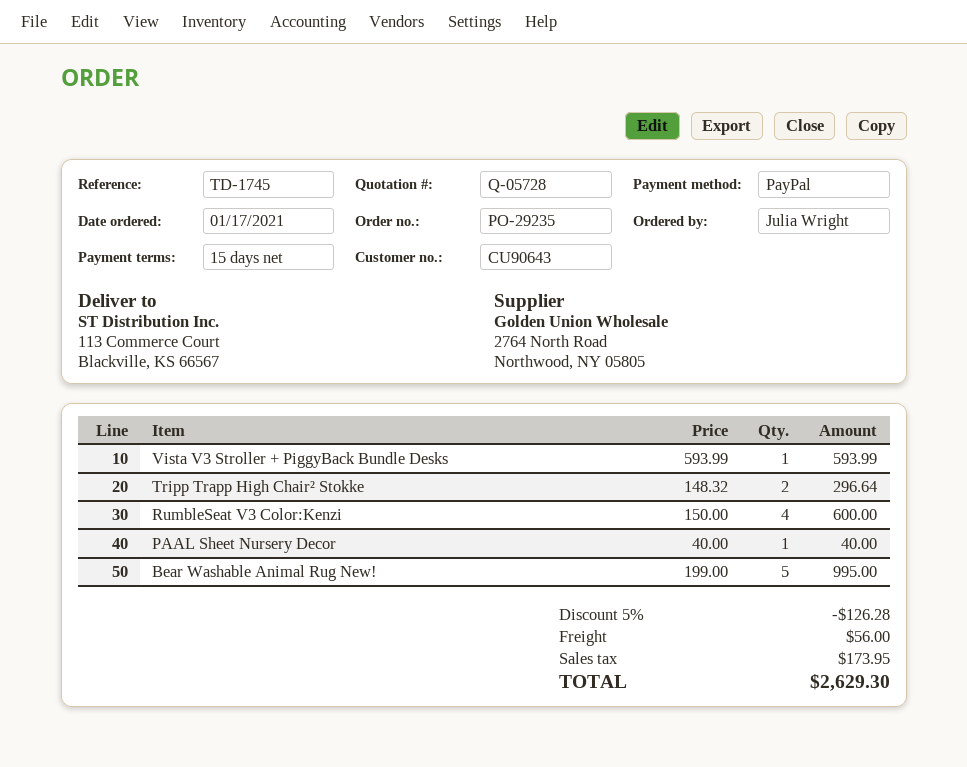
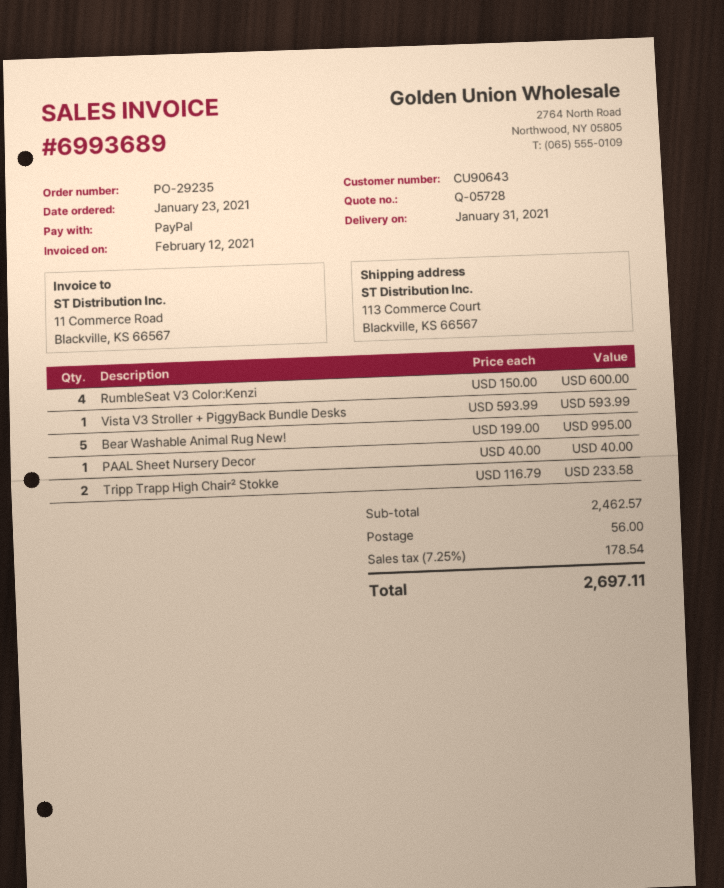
order date: 2021-01-17 -> 2021-01-23
Tripp Trapp High Chair² Stokke: 2 x 148.32 = 296.64 -> 2 x 116.79 = 233.58
discount: 5% = 126.28 -> none
tax: 173.95 -> 178.54
total: 2629.30 -> 2697.11

